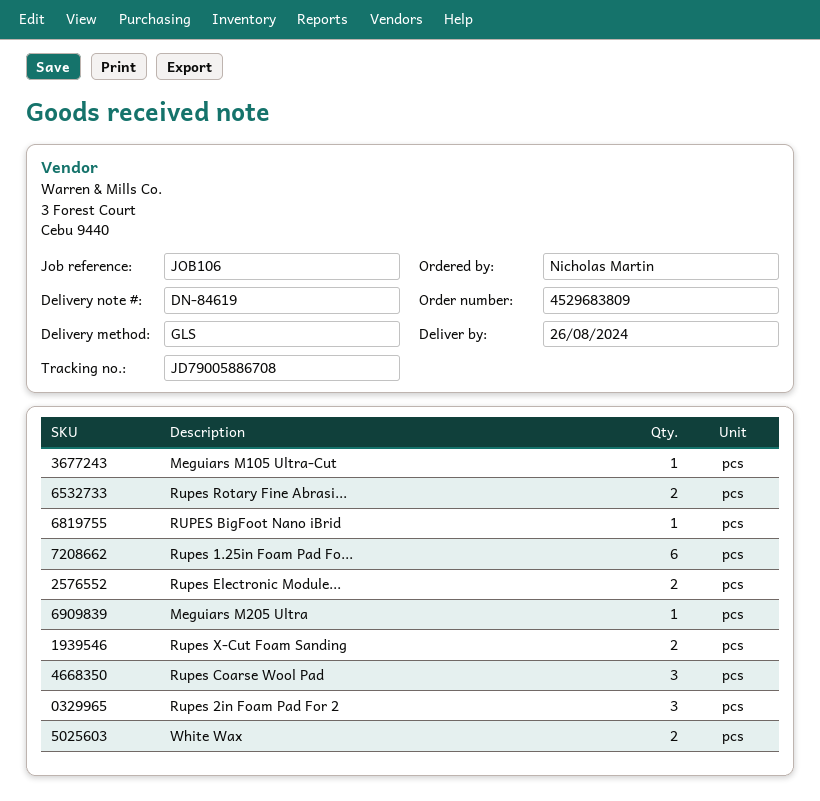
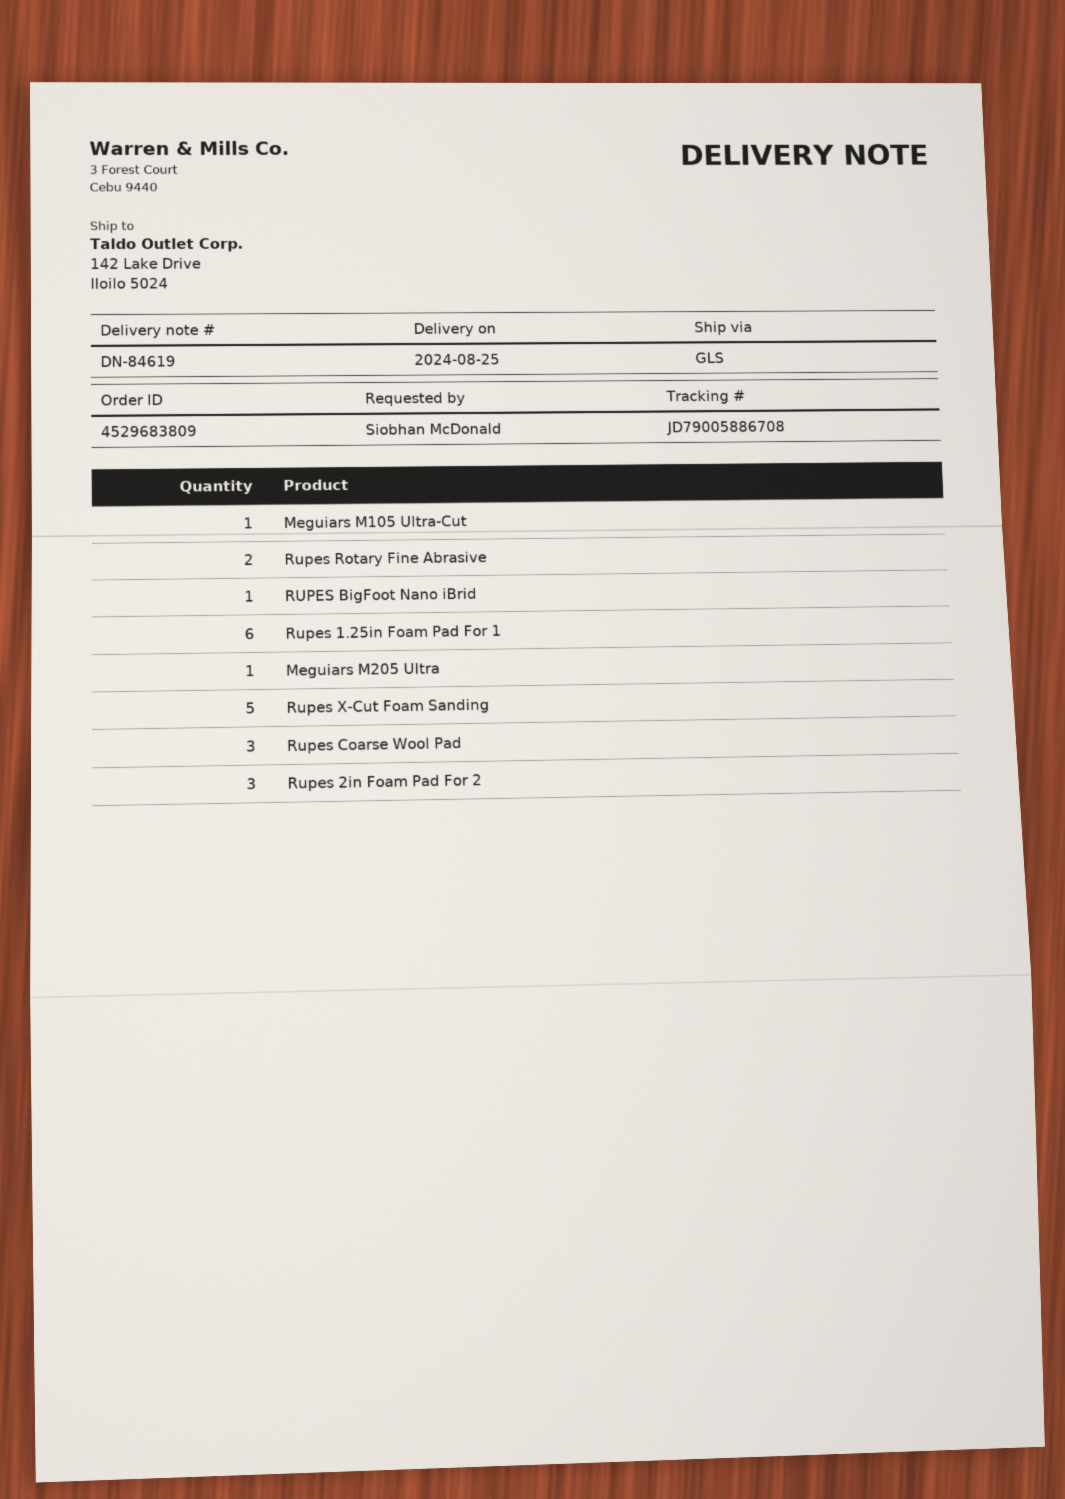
delivery date: 2024-08-26 -> 2024-08-25
ordered by: Nicholas Martin -> Siobhan McDonald
Rupes Electronic Module...: 2 -> none
Rupes X-Cut Foam Sanding: 2 -> 5
White Wax: 2 -> none

